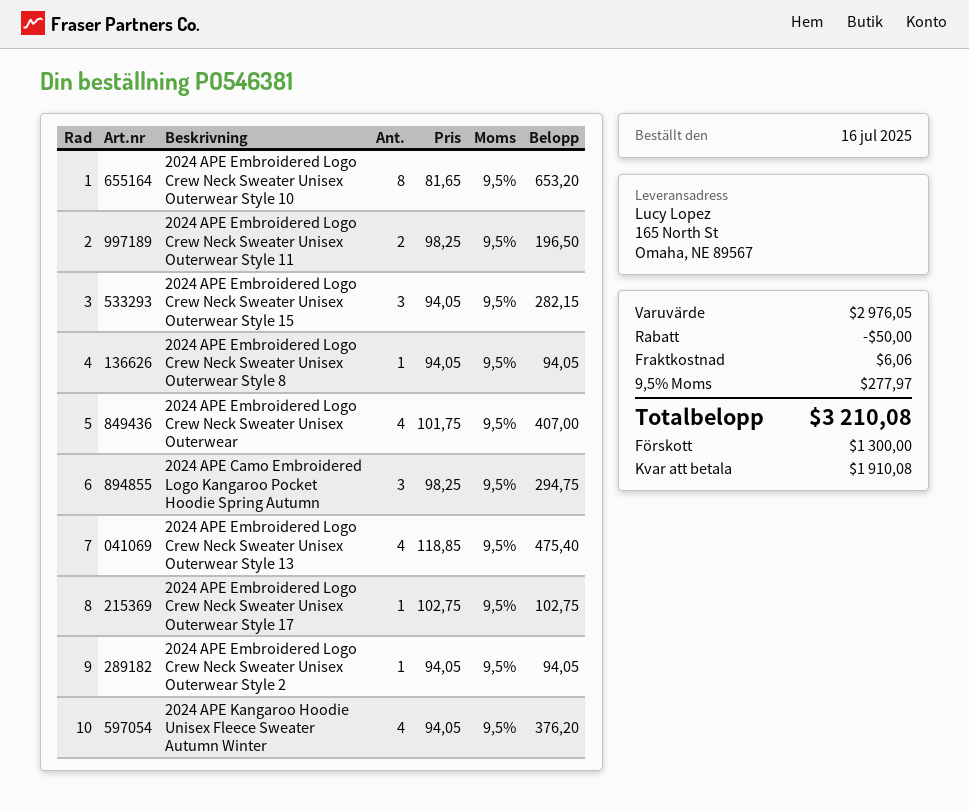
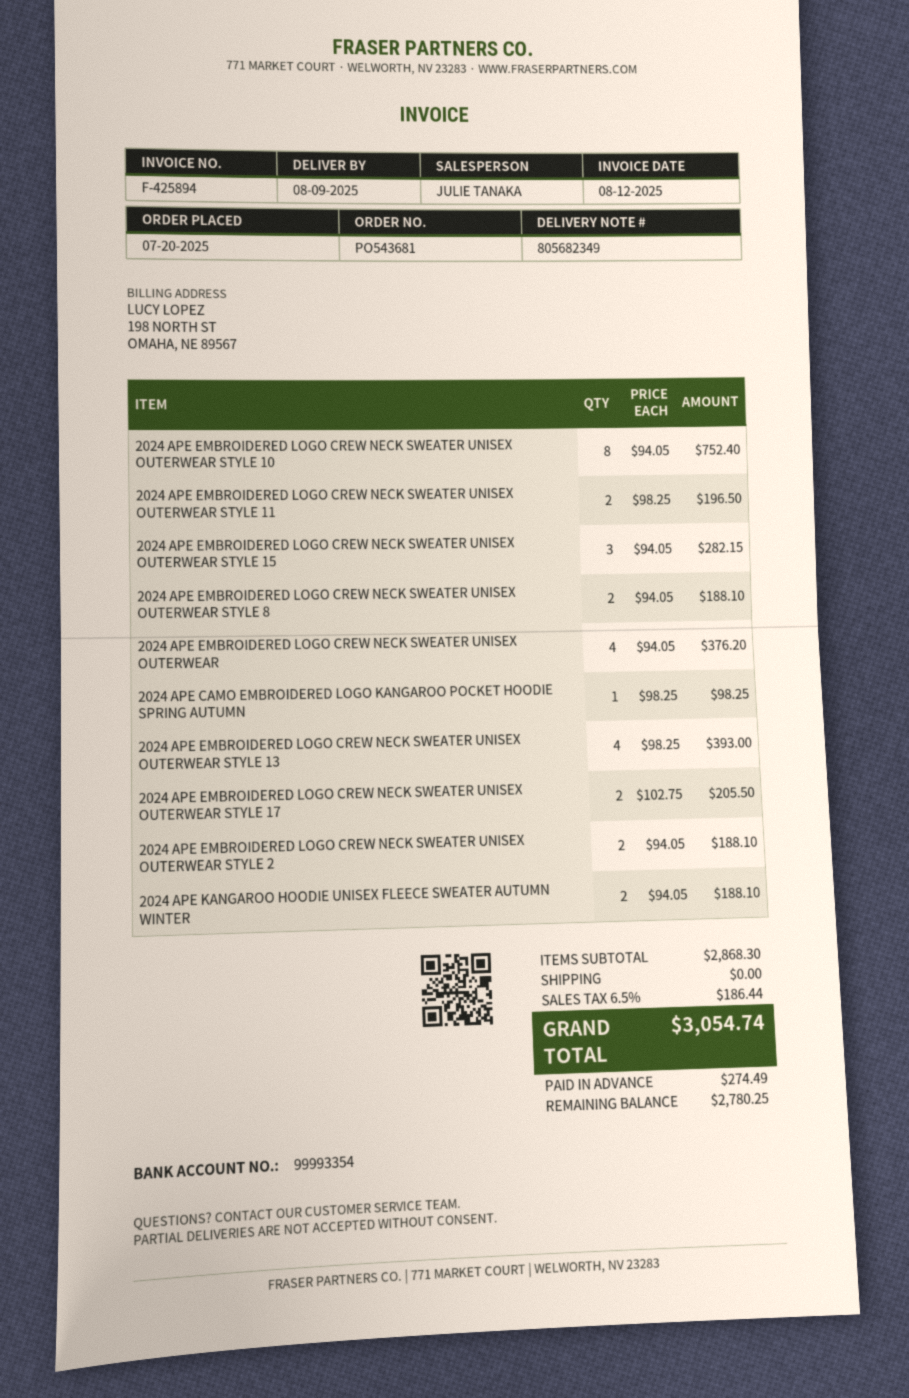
order number: PO546381 -> PO543681
order date: 2025-07-16 -> 2025-07-20
2024 APE Embroidered Logo Crew Neck Sweater Unisex Outerwear Style 10: 8 x 81.65 = 653.20 -> 8 x 94.05 = 752.40
2024 APE Embroidered Logo Crew Neck Sweater Unisex Outerwear Style 8: 1 x 94.05 = 94.05 -> 2 x 94.05 = 188.10
2024 APE Embroidered Logo Crew Neck Sweater Unisex Outerwear: 4 x 101.75 = 407.00 -> 4 x 94.05 = 376.20
2024 APE Camo Embroidered Logo Kangaroo Pocket Hoodie Spring Autumn: 3 x 98.25 = 294.75 -> 1 x 98.25 = 98.25
2024 APE Embroidered Logo Crew Neck Sweater Unisex Outerwear Style 13: 4 x 118.85 = 475.40 -> 4 x 98.25 = 393.00
2024 APE Embroidered Logo Crew Neck Sweater Unisex Outerwear Style 17: 1 x 102.75 = 102.75 -> 2 x 102.75 = 205.50
2024 APE Embroidered Logo Crew Neck Sweater Unisex Outerwear Style 2: 1 x 94.05 = 94.05 -> 2 x 94.05 = 188.10
2024 APE Kangaroo Hoodie Unisex Fleece Sweater Autumn Winter: 4 x 94.05 = 376.20 -> 2 x 94.05 = 188.10
subtotal: 2976.05 -> 2868.30
discount: 50.00 -> none
shipping: 6.06 -> 0.00
tax: 9.5% = 277.97 -> 6.5% = 186.44
total: 3210.08 -> 3054.74
deposit: 1300.00 -> 274.49
balance: 1910.08 -> 2780.25

